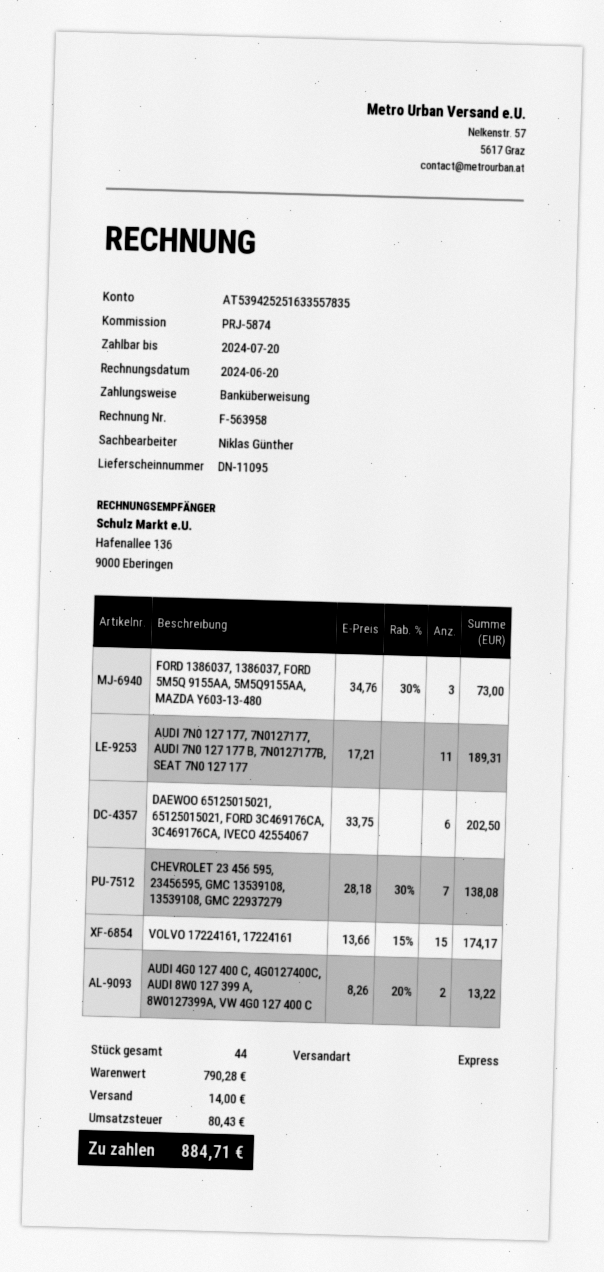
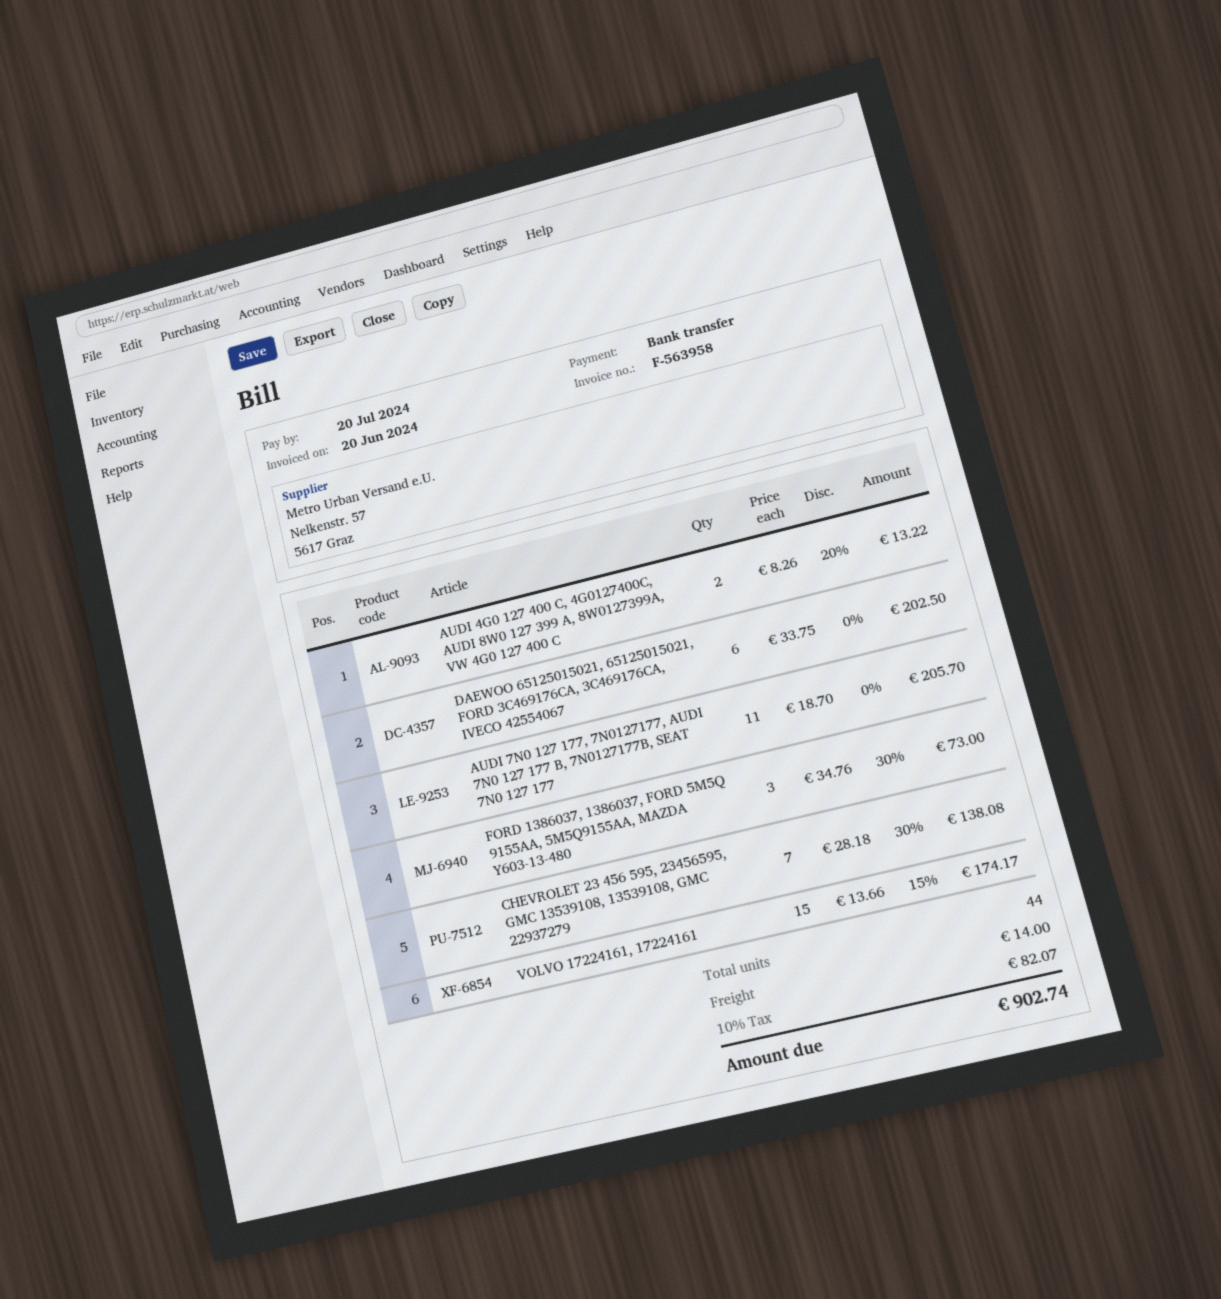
AUDI 7N0 127 177, 7N0127177, AUDI 7N0 127 177 B, 7N0127177B, SEAT 7N0 127 177: 11 x 17.21 = 189.31 -> 11 x 18.70 = 205.70
tax: 80.43 -> 82.07
total: 884.71 -> 902.74

